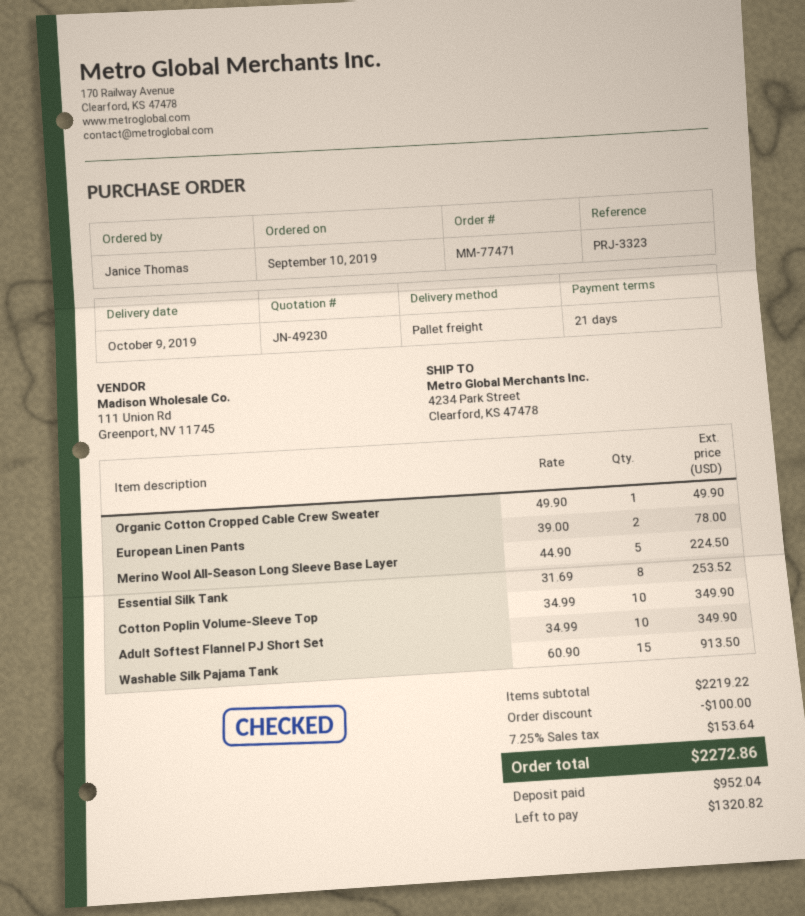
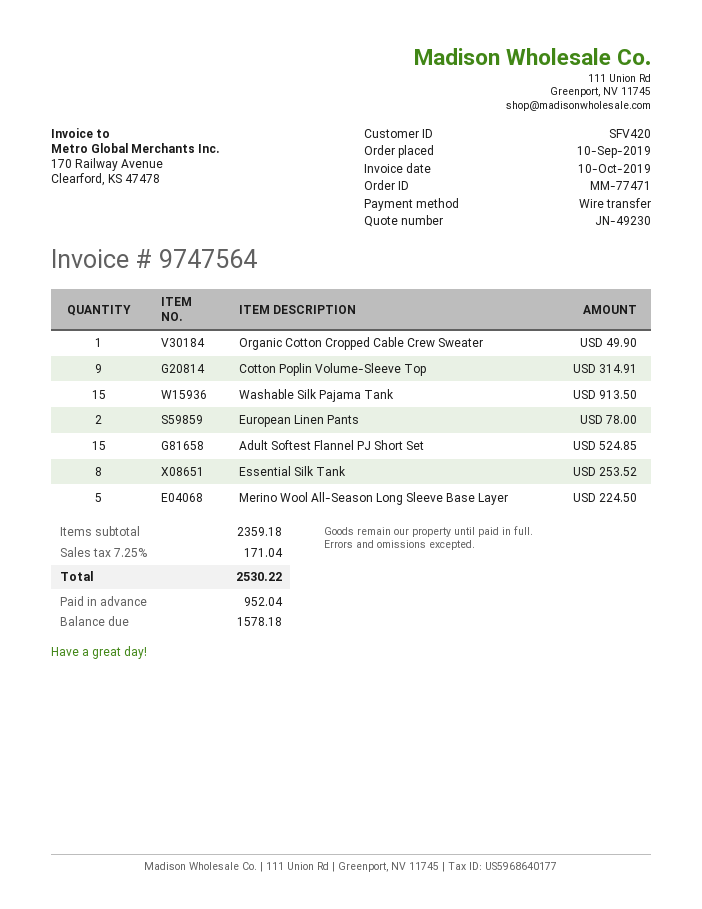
Cotton Poplin Volume-Sleeve Top: 10 for 349.90 -> 9 for 314.91
Adult Softest Flannel PJ Short Set: 10 for 349.90 -> 15 for 524.85
subtotal: 2219.22 -> 2359.18
discount: 100.00 -> none
tax: 7.25% = 153.64 -> 7.25% = 171.04
total: 2272.86 -> 2530.22
balance: 1320.82 -> 1578.18

